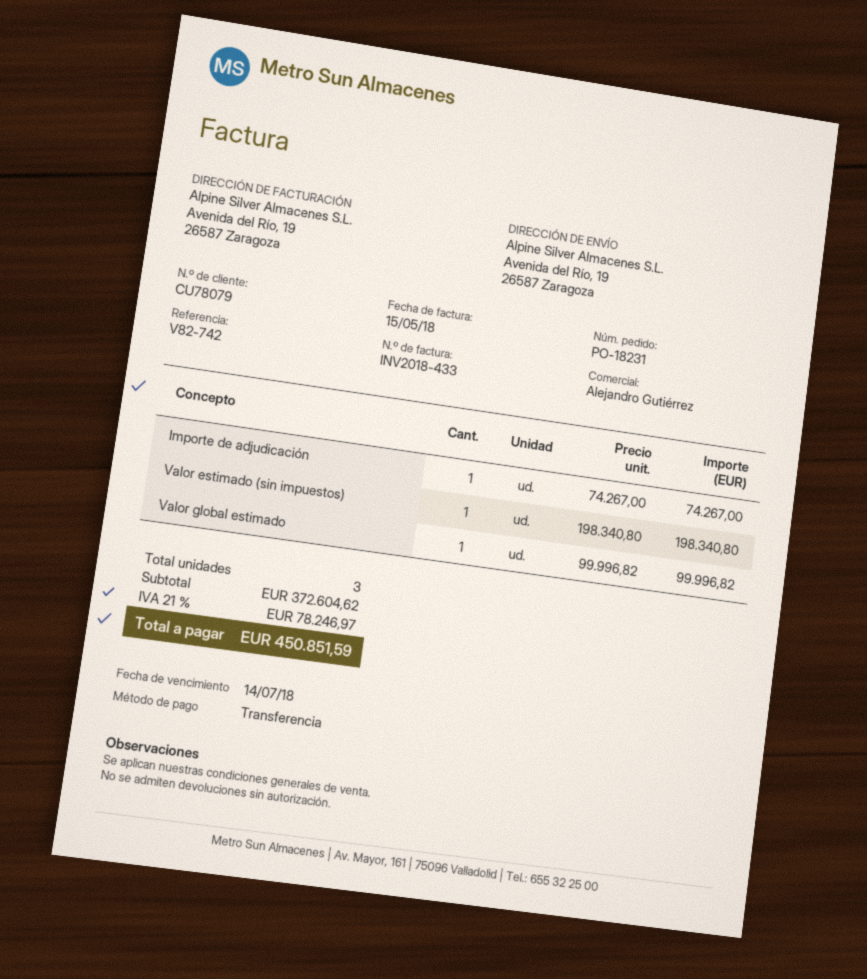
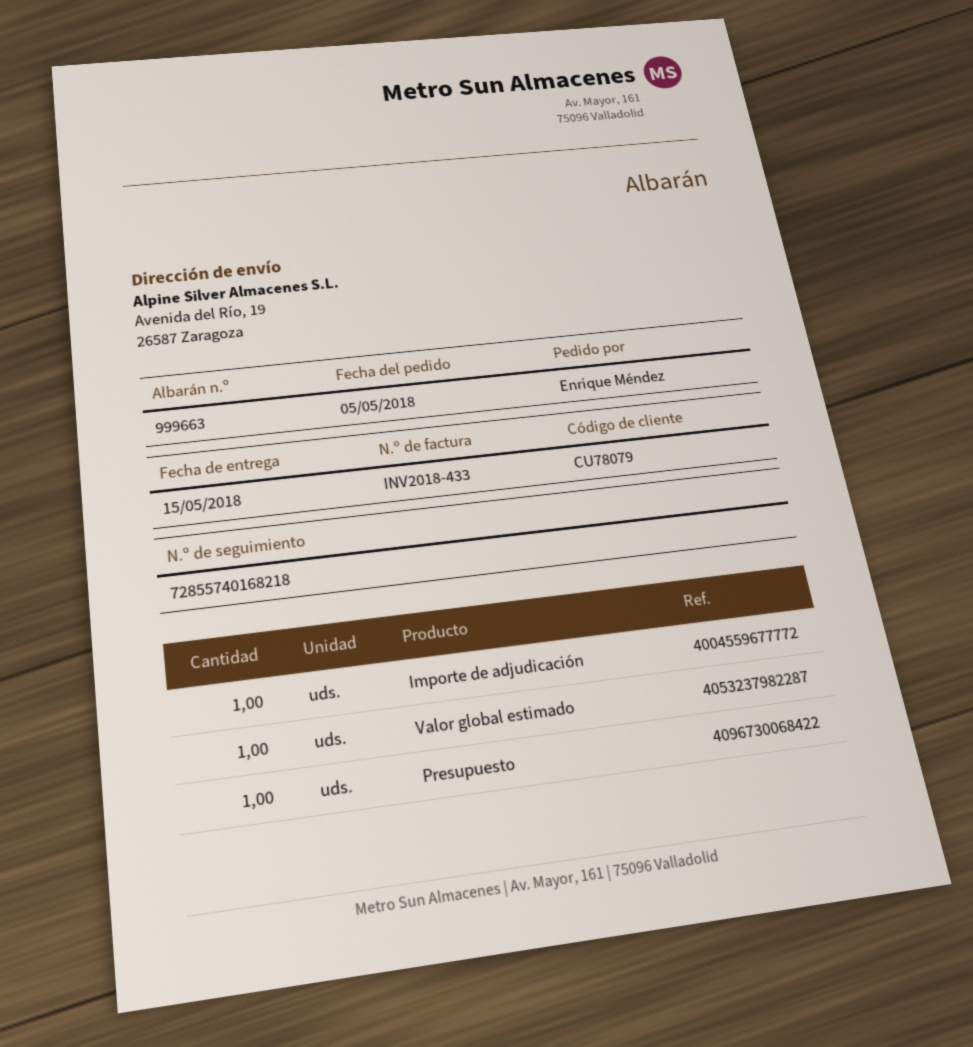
Valor estimado (sin impuestos): 1 -> none
Presupuesto: none -> 1

